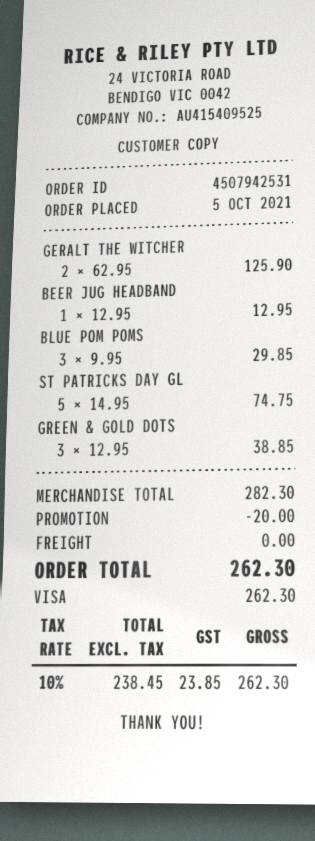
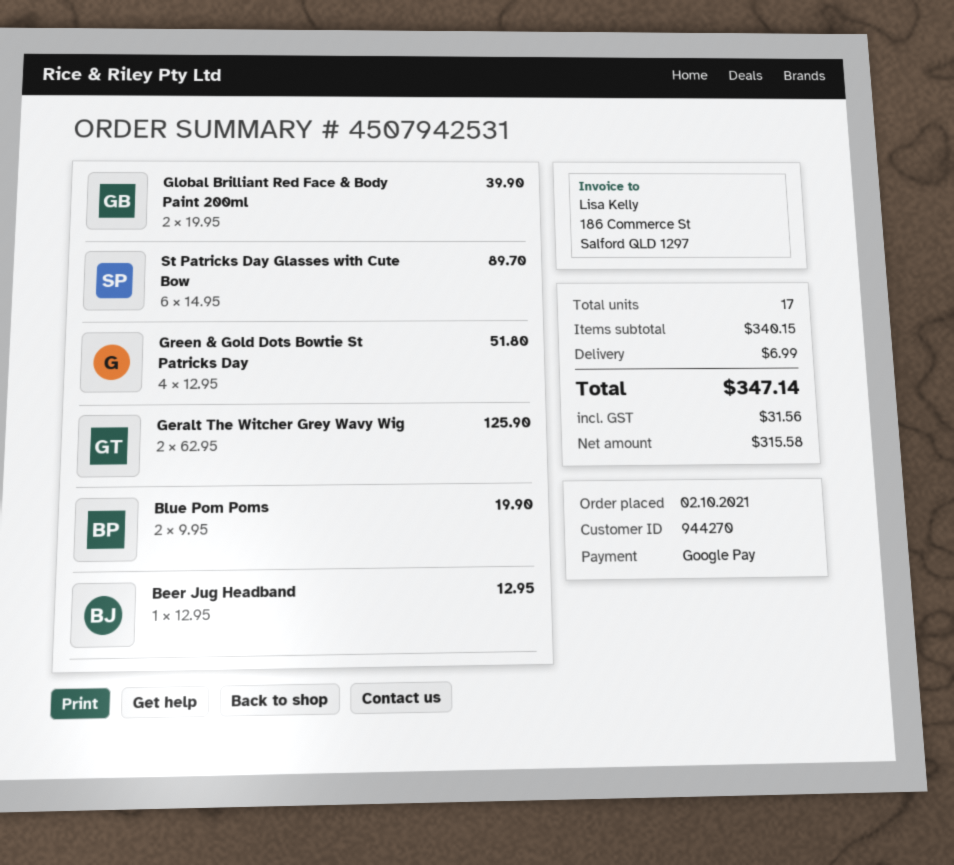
order date: 2021-10-05 -> 2021-10-02
payment method: Visa -> Google Pay
BLUE POM POMS: 3 x 9.95 = 29.85 -> 2 x 9.95 = 19.90
ST PATRICKS DAY GL: 5 x 14.95 = 74.75 -> 6 x 14.95 = 89.70
GREEN & GOLD DOTS: 3 x 12.95 = 38.85 -> 4 x 12.95 = 51.80
Global Brilliant Red Face & Body Paint 200ml: none -> 2 x 19.95 = 39.90
subtotal: 282.30 -> 340.15
discount: 20.00 -> none
shipping: 0.00 -> 6.99
net: 238.45 -> 315.58
tax: 23.85 -> 31.56
total: 262.30 -> 347.14

